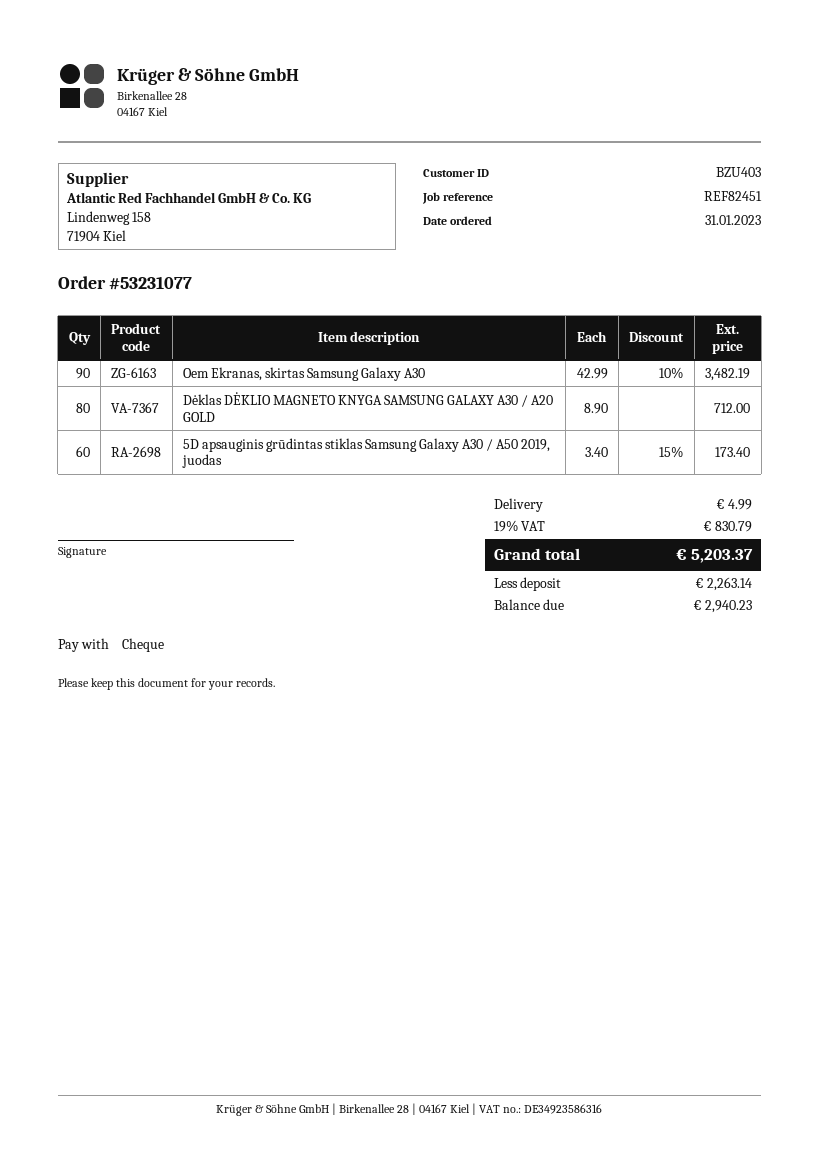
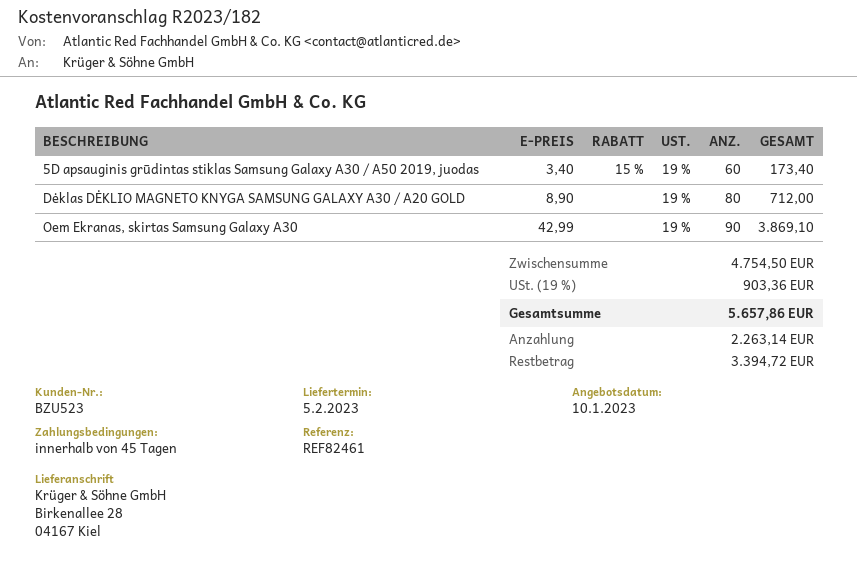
customer number: BZU403 -> BZU523
reference: REF82451 -> REF82461
Oem Ekranas, skirtas Samsung Galaxy A30: 90 x 42.99 - 10% = 3482.19 -> 90 x 42.99 = 3869.10
shipping: 4.99 -> none
tax: 19% = 830.79 -> 19% = 903.36
total: 5203.37 -> 5657.86
balance: 2940.23 -> 3394.72

